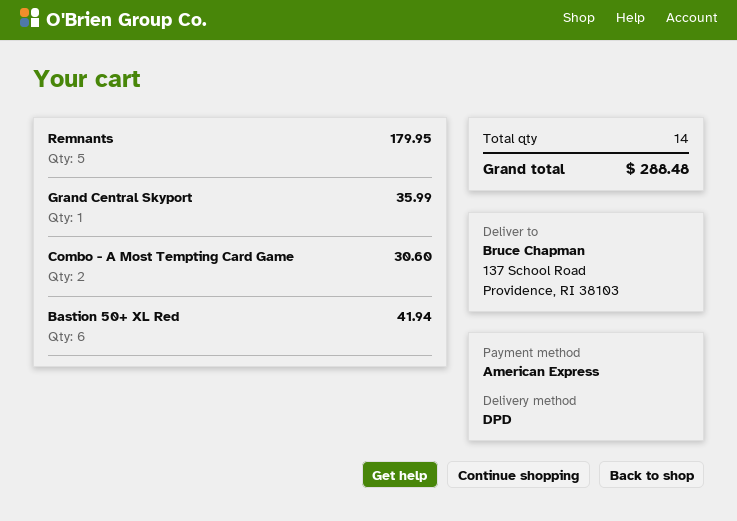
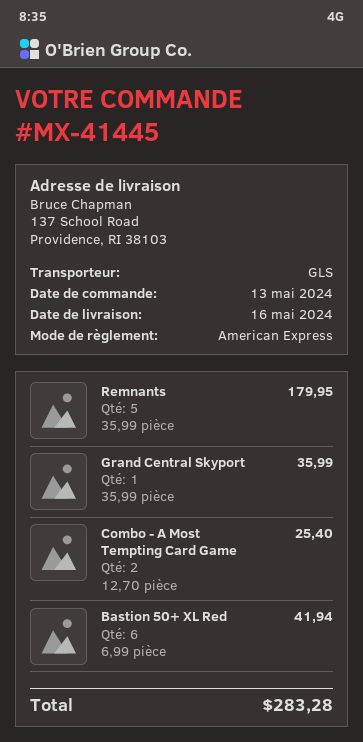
shipping method: DPD -> GLS
Combo - A Most Tempting Card Game: 2 for 30.60 -> 2 for 25.40
total: 288.48 -> 283.28

